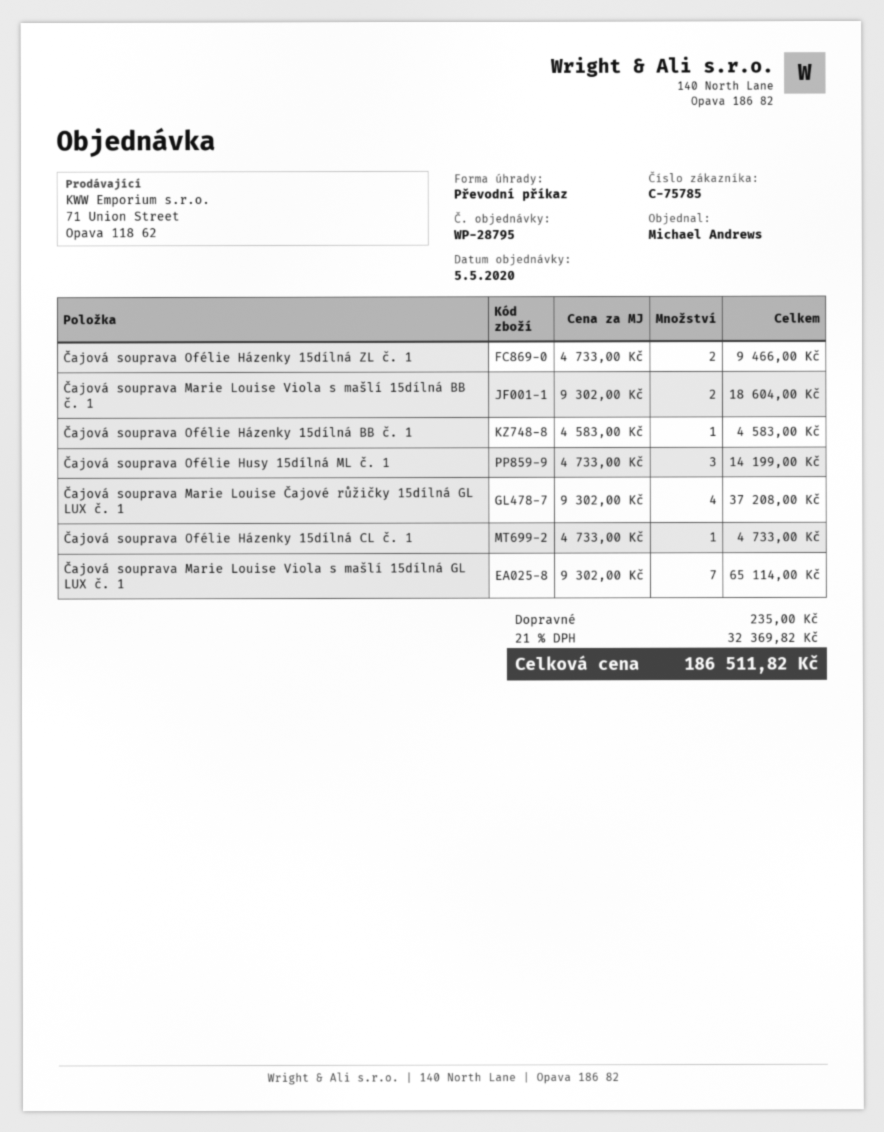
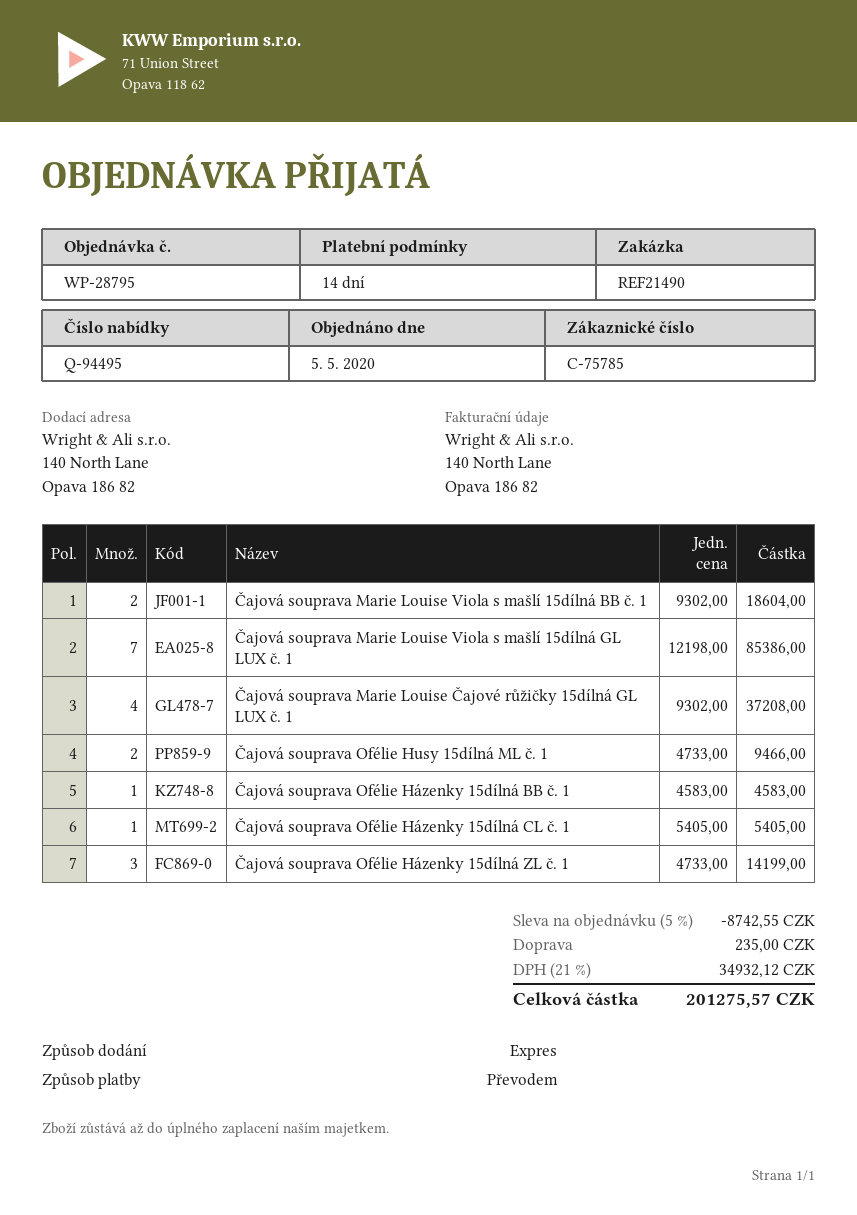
Čajová souprava Ofélie Házenky 15dílná ZL č. 1: 2 x 4733.00 = 9466.00 -> 3 x 4733.00 = 14199.00
Čajová souprava Ofélie Husy 15dílná ML č. 1: 3 x 4733.00 = 14199.00 -> 2 x 4733.00 = 9466.00
Čajová souprava Ofélie Házenky 15dílná CL č. 1: 1 x 4733.00 = 4733.00 -> 1 x 5405.00 = 5405.00
Čajová souprava Marie Louise Viola s mašlí 15dílná GL LUX č. 1: 7 x 9302.00 = 65114.00 -> 7 x 12198.00 = 85386.00
discount: none -> 5% = 8742.55
tax: 21% = 32369.82 -> 21% = 34932.12
total: 186511.82 -> 201275.57

